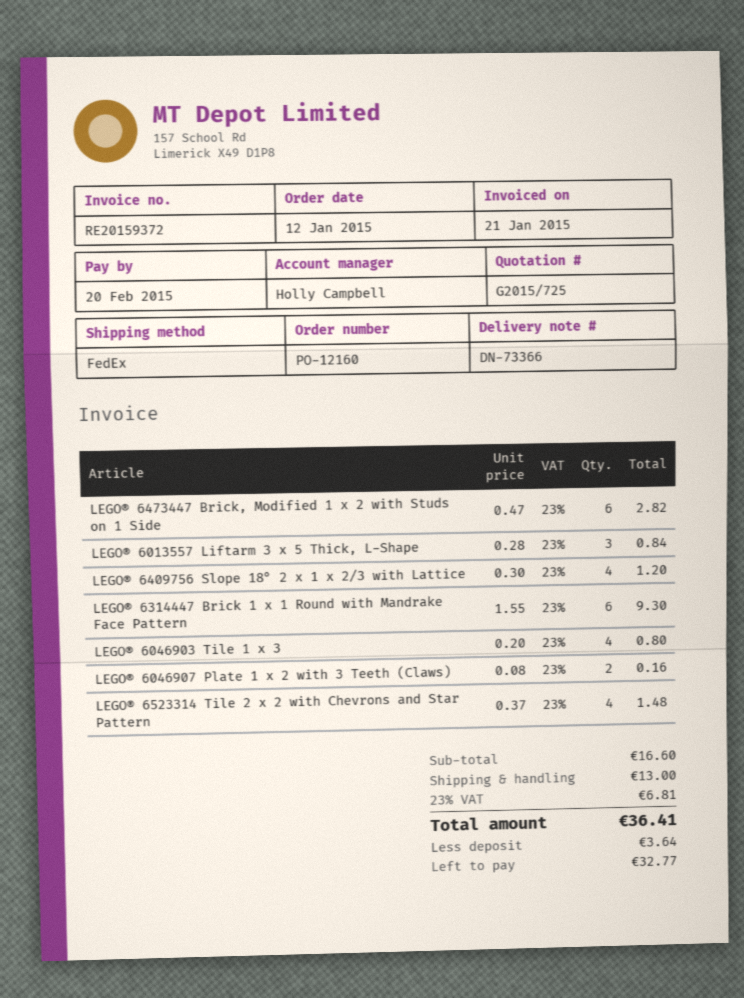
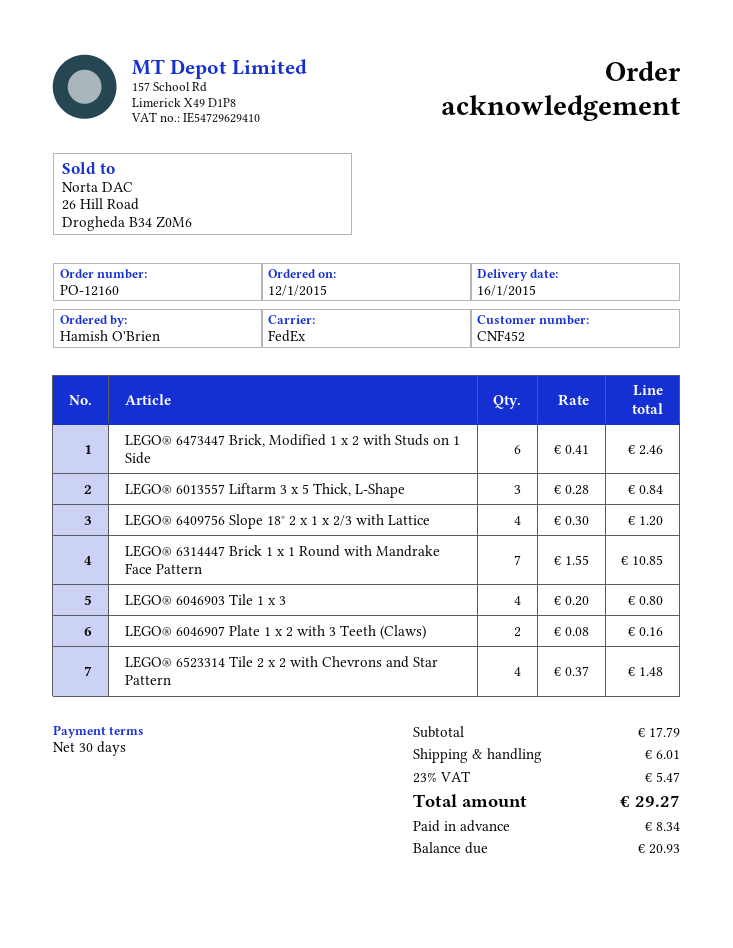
LEGO® 6473447 Brick, Modified 1 x 2 with Studs on 1 Side: 6 x 0.47 = 2.82 -> 6 x 0.41 = 2.46
LEGO® 6314447 Brick 1 x 1 Round with Mandrake Face Pattern: 6 x 1.55 = 9.30 -> 7 x 1.55 = 10.85
subtotal: 16.60 -> 17.79
shipping: 13.00 -> 6.01
tax: 23% = 6.81 -> 23% = 5.47
total: 36.41 -> 29.27
deposit: 3.64 -> 8.34
balance: 32.77 -> 20.93

